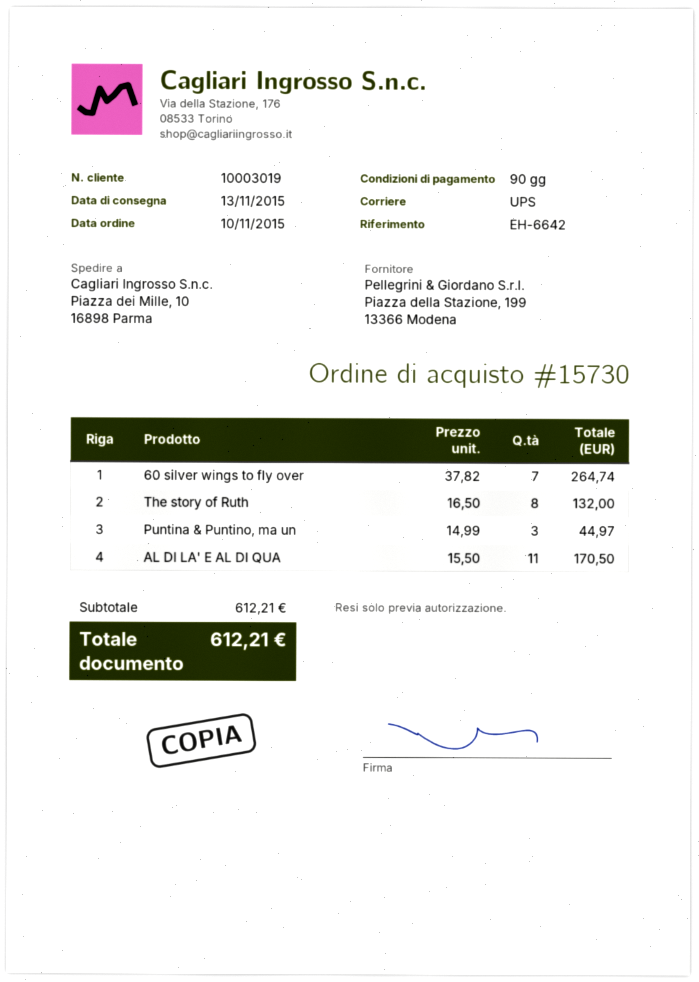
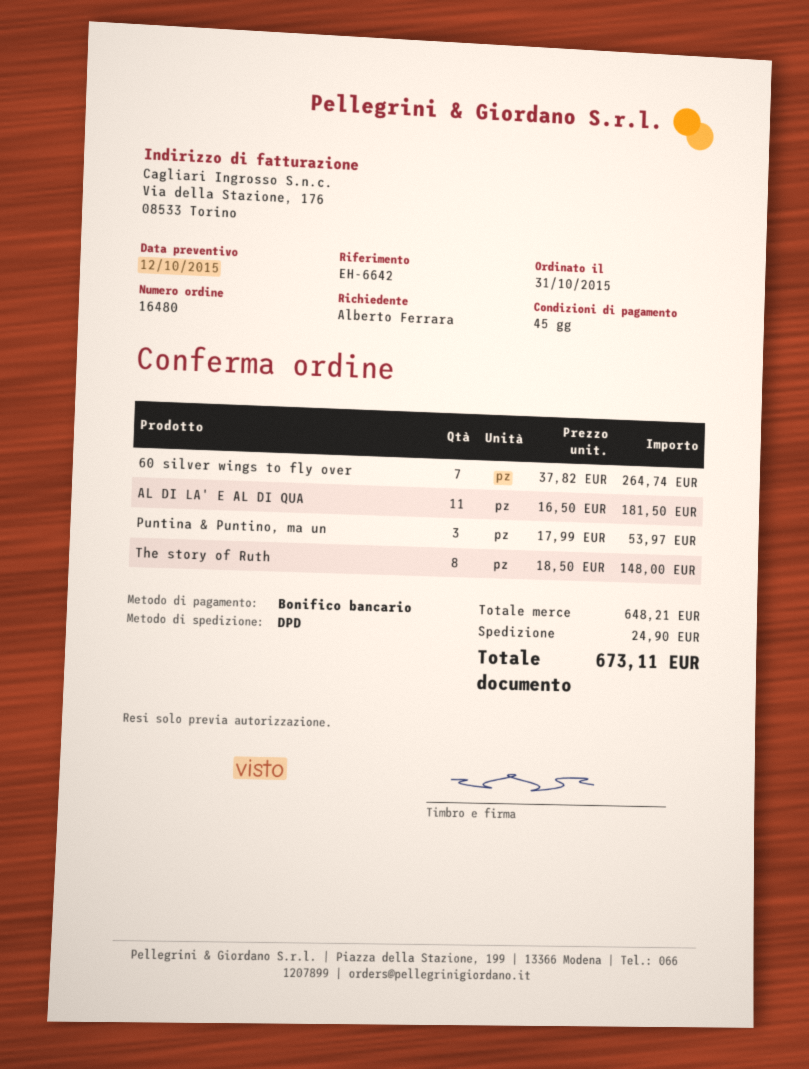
order number: 15730 -> 16480
order date: 2015-11-10 -> 2015-10-31
payment terms: 90 days -> 45 days
shipping method: UPS -> DPD
The story of Ruth: 8 x 16.50 = 132.00 -> 8 x 18.50 = 148.00
Puntina & Puntino, ma un: 3 x 14.99 = 44.97 -> 3 x 17.99 = 53.97
AL DI LA' E AL DI QUA: 11 x 15.50 = 170.50 -> 11 x 16.50 = 181.50
subtotal: 612.21 -> 648.21
shipping: none -> 24.90
total: 612.21 -> 673.11

